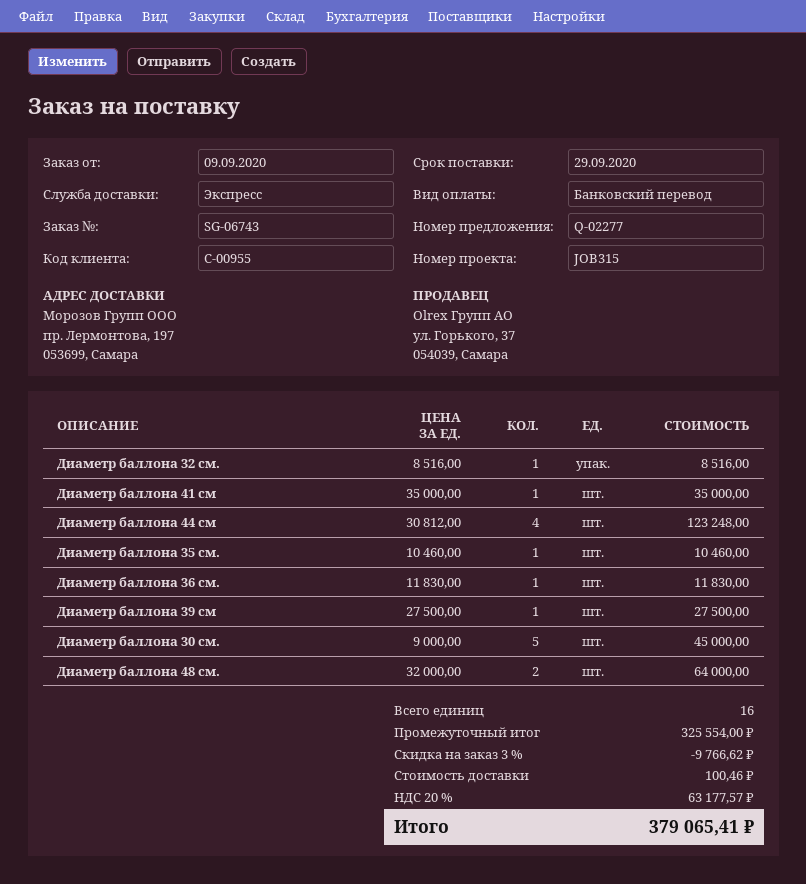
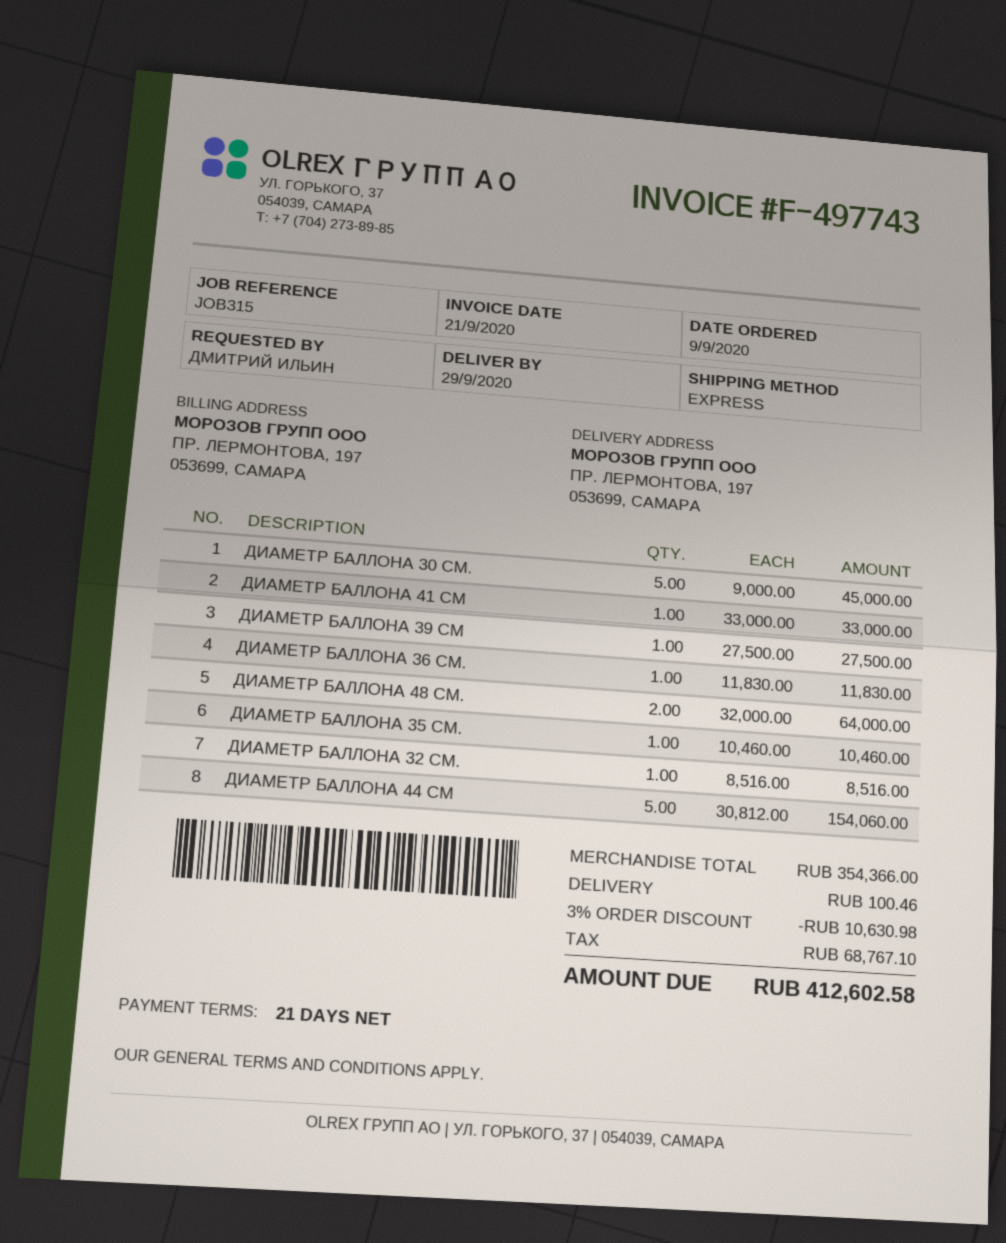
Диаметр баллона 41 см: 1 x 35000.00 = 35000.00 -> 1 x 33000.00 = 33000.00
Диаметр баллона 44 см: 4 x 30812.00 = 123248.00 -> 5 x 30812.00 = 154060.00
subtotal: 325554.00 -> 354366.00
discount: 3% = 9766.62 -> 3% = 10630.98
tax: 63177.57 -> 68767.10
total: 379065.41 -> 412602.58

